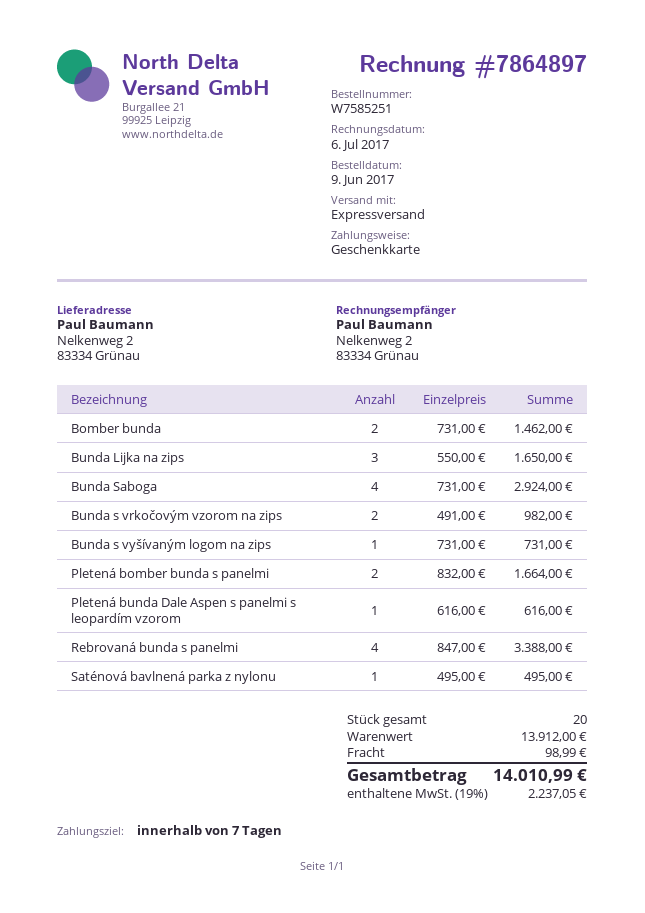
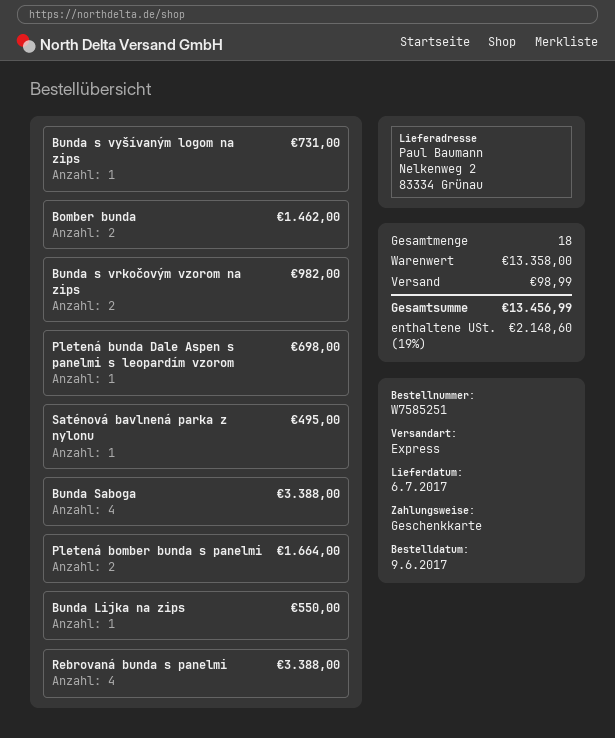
Bunda Lijka na zips: 3 for 1650.00 -> 1 for 550.00
Bunda Saboga: 4 for 2924.00 -> 4 for 3388.00
Pletená bunda Dale Aspen s panelmi s leopardím vzorom: 1 for 616.00 -> 1 for 698.00
total quantity: 20 -> 18
subtotal: 13912.00 -> 13358.00
tax: 19% = 2237.05 -> 19% = 2148.60
total: 14010.99 -> 13456.99

